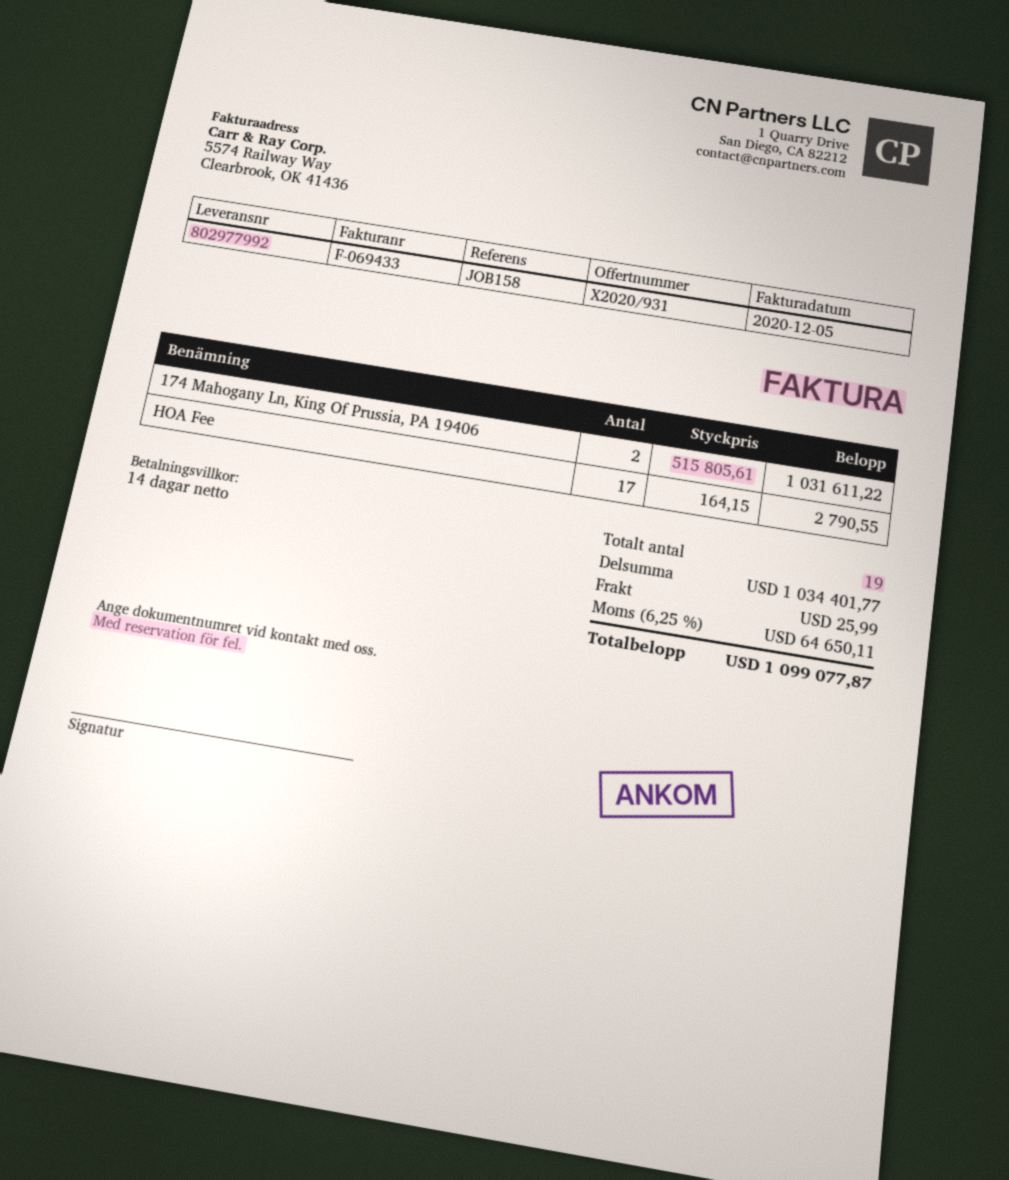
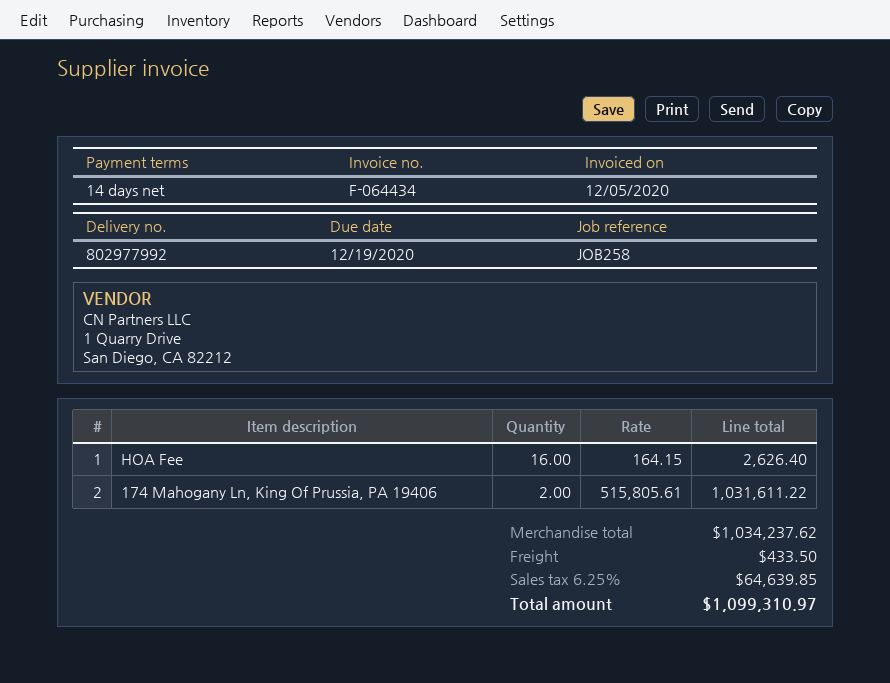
invoice number: F-069433 -> F-064434
reference: JOB158 -> JOB258
HOA Fee: 17 x 164.15 = 2790.55 -> 16 x 164.15 = 2626.40
subtotal: 1034401.77 -> 1034237.62
shipping: 25.99 -> 433.50
tax: 6.25% = 64650.11 -> 6.25% = 64639.85
total: 1099077.87 -> 1099310.97

